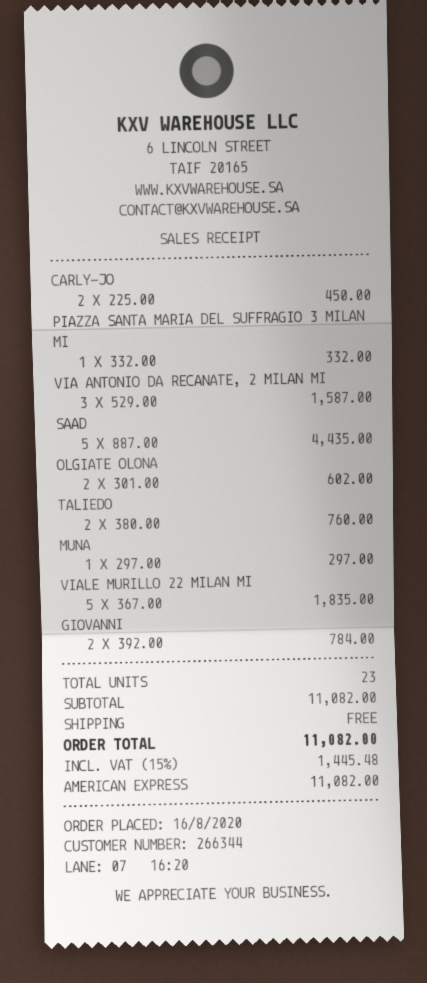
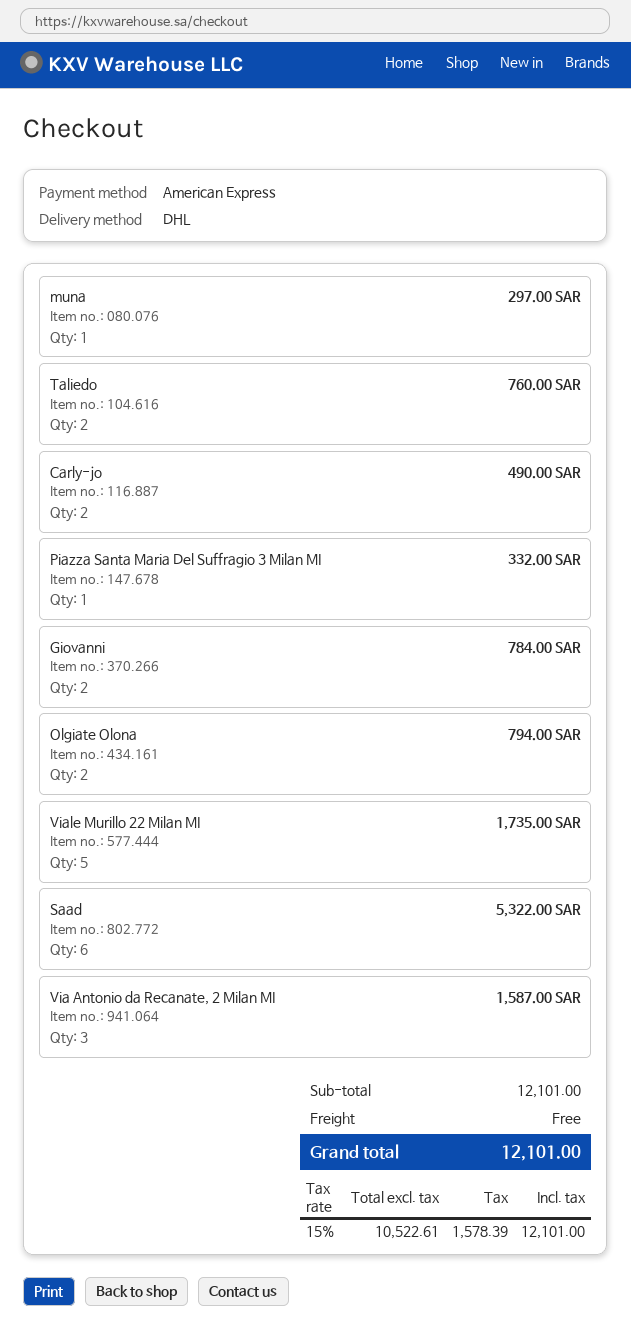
CARLY-JO: 2 for 450.00 -> 2 for 490.00
SAAD: 5 for 4435.00 -> 6 for 5322.00
OLGIATE OLONA: 2 for 602.00 -> 2 for 794.00
VIALE MURILLO 22 MILAN MI: 5 for 1835.00 -> 5 for 1735.00
subtotal: 11082.00 -> 12101.00
tax: 15% = 1445.48 -> 15% = 1578.39
total: 11082.00 -> 12101.00

